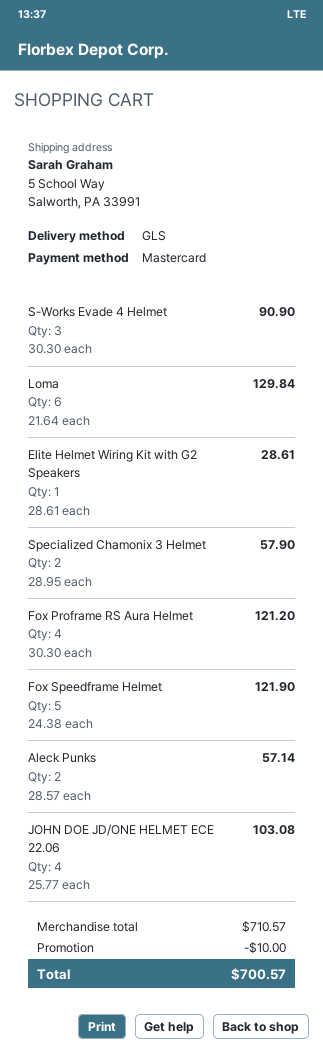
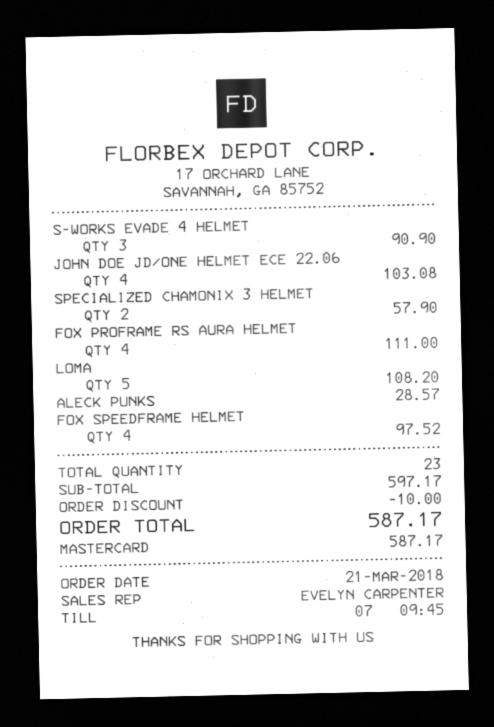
Loma: 6 for 129.84 -> 5 for 108.20
Elite Helmet Wiring Kit with G2 Speakers: 1 for 28.61 -> none
Fox Proframe RS Aura Helmet: 4 for 121.20 -> 4 for 111.00
Fox Speedframe Helmet: 5 for 121.90 -> 4 for 97.52
Aleck Punks: 2 for 57.14 -> 1 for 28.57
subtotal: 710.57 -> 597.17
total: 700.57 -> 587.17

